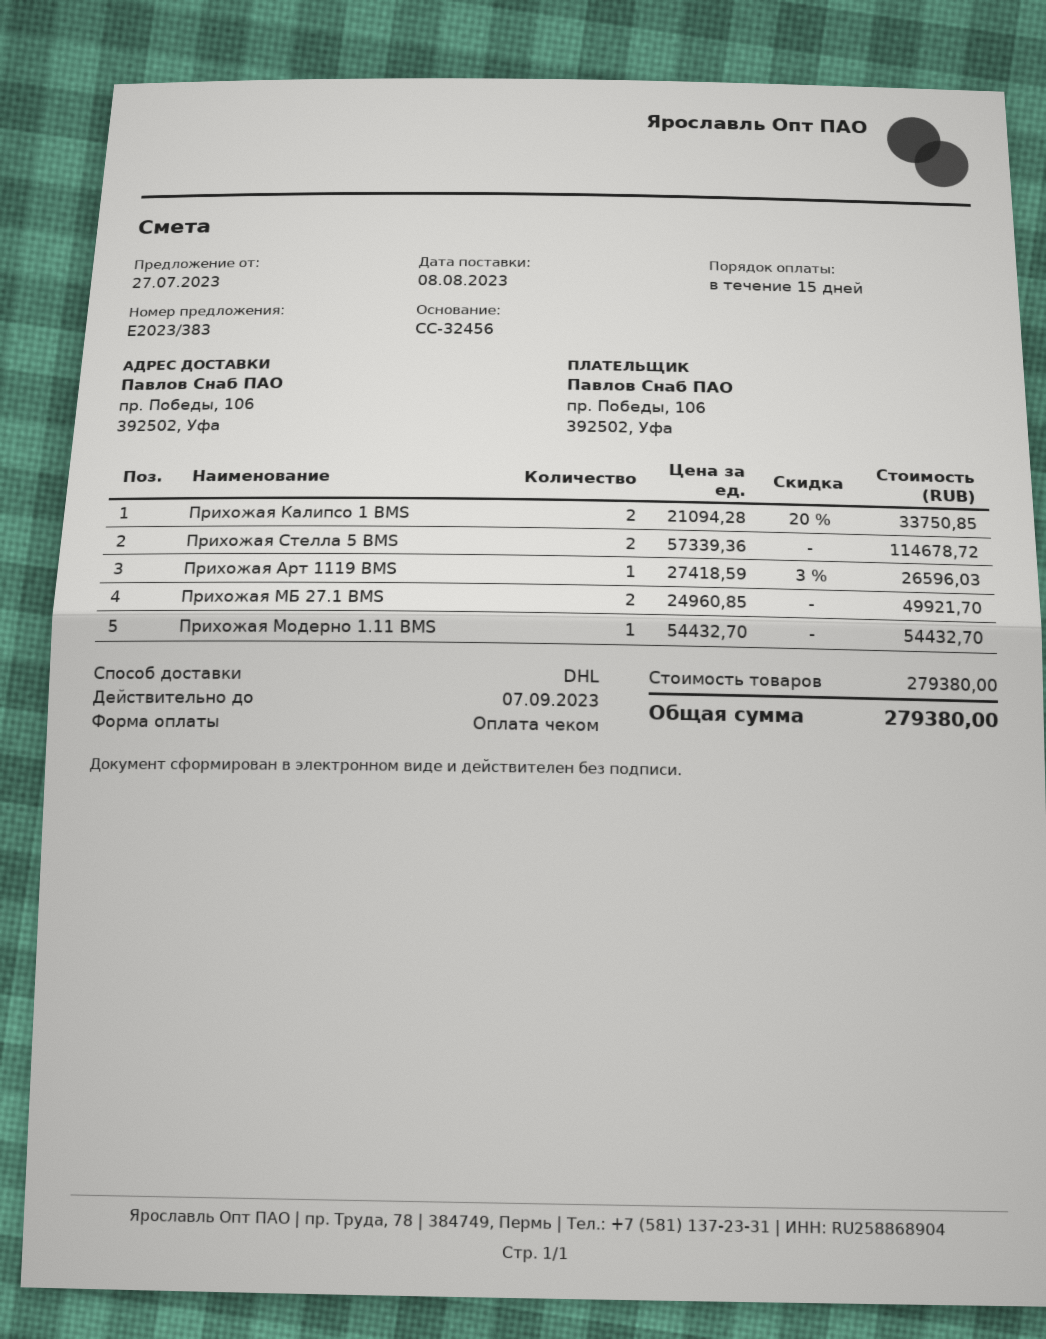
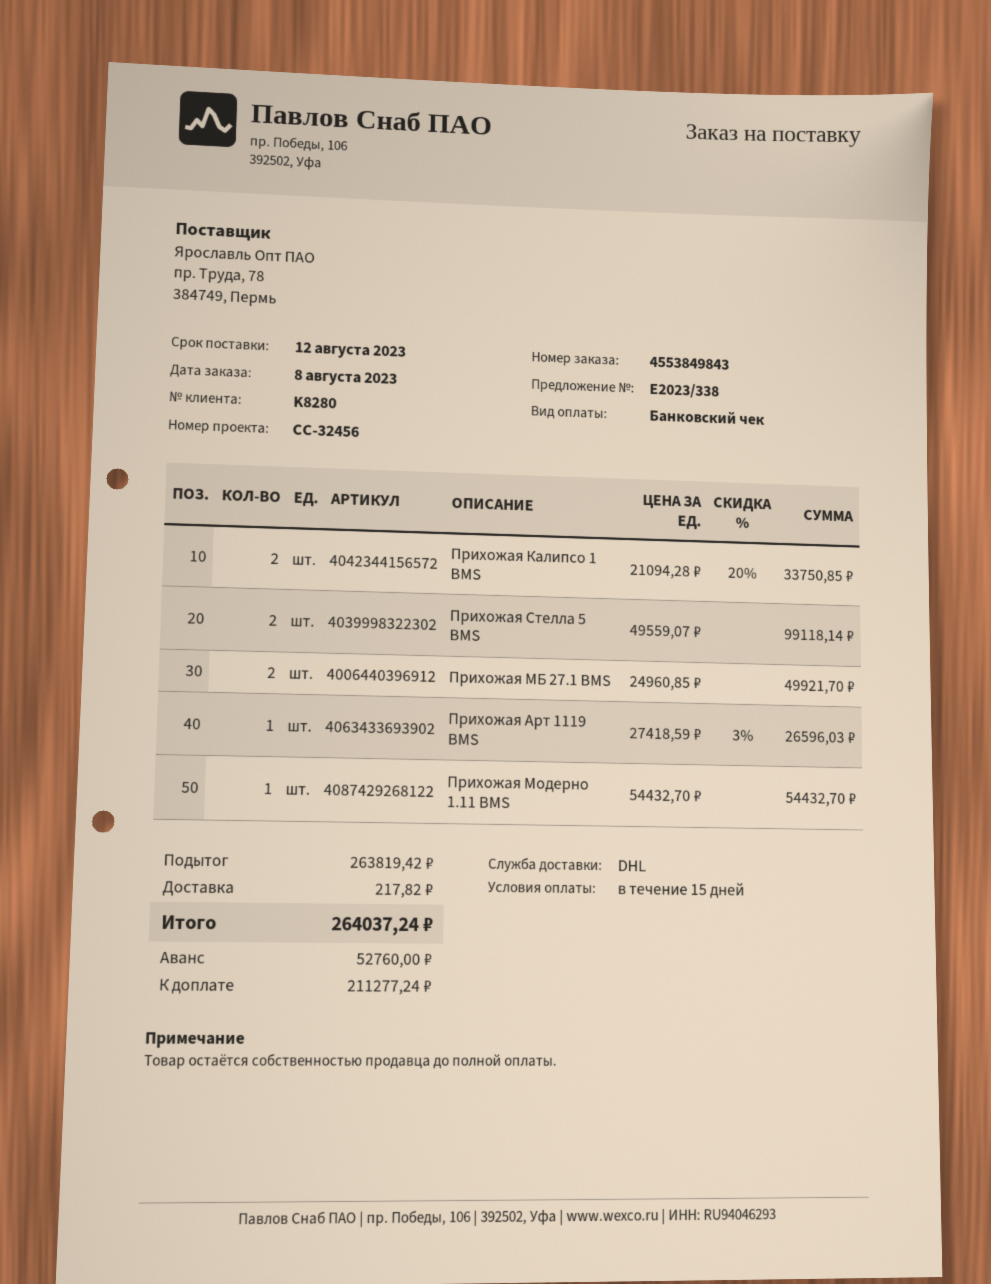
quote number: E2023/383 -> E2023/338
delivery date: 2023-08-08 -> 2023-08-12
Прихожая Стелла 5 BMS: 2 x 57339.36 = 114678.72 -> 2 x 49559.07 = 99118.14
subtotal: 279380.00 -> 263819.42
shipping: none -> 217.82
total: 279380.00 -> 264037.24

